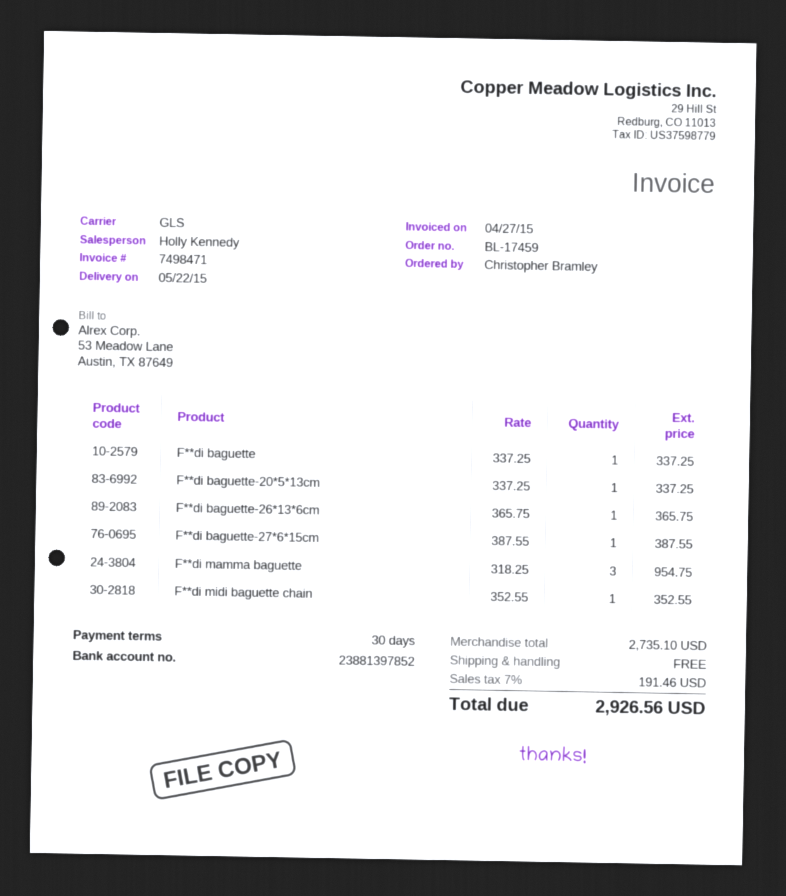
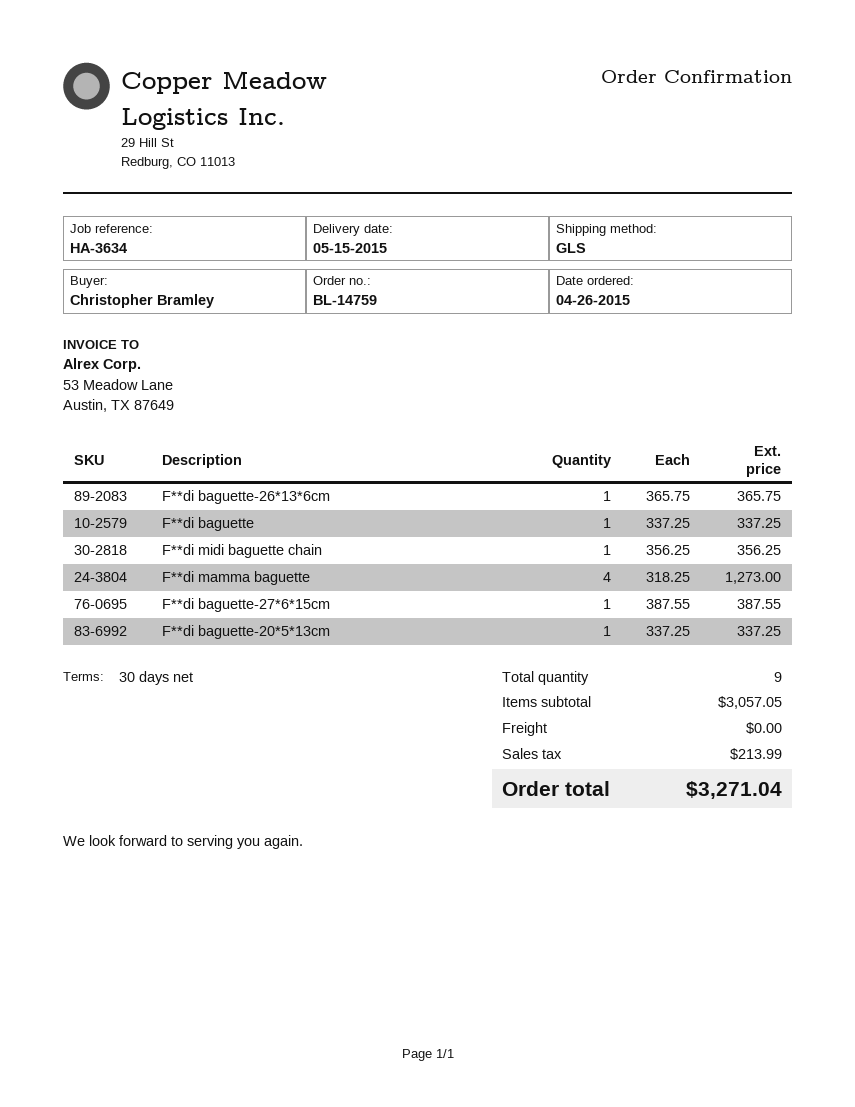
order number: BL-17459 -> BL-14759
delivery date: 2015-05-22 -> 2015-05-15
F**di mamma baguette: 3 x 318.25 = 954.75 -> 4 x 318.25 = 1273.00
F**di midi baguette chain: 1 x 352.55 = 352.55 -> 1 x 356.25 = 356.25
subtotal: 2735.10 -> 3057.05
tax: 191.46 -> 213.99
total: 2926.56 -> 3271.04

